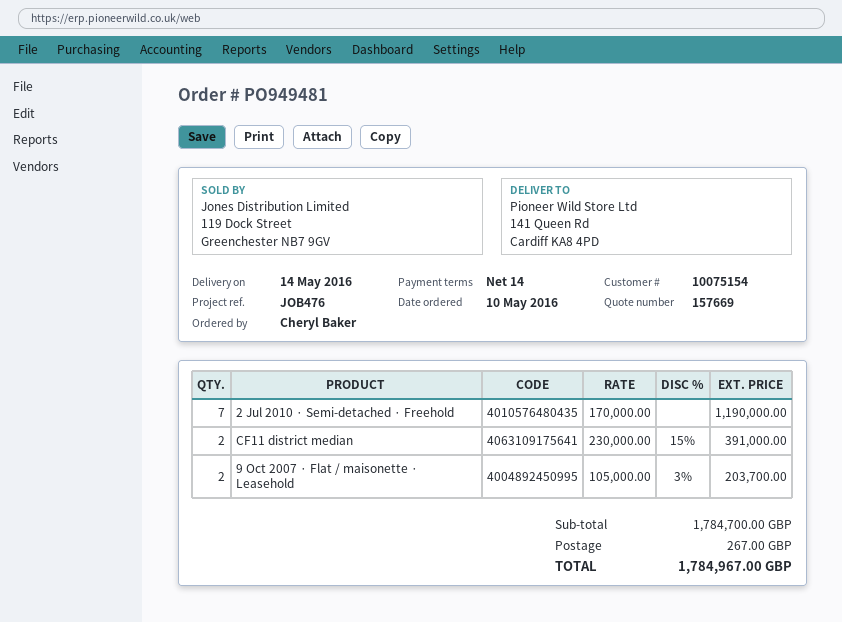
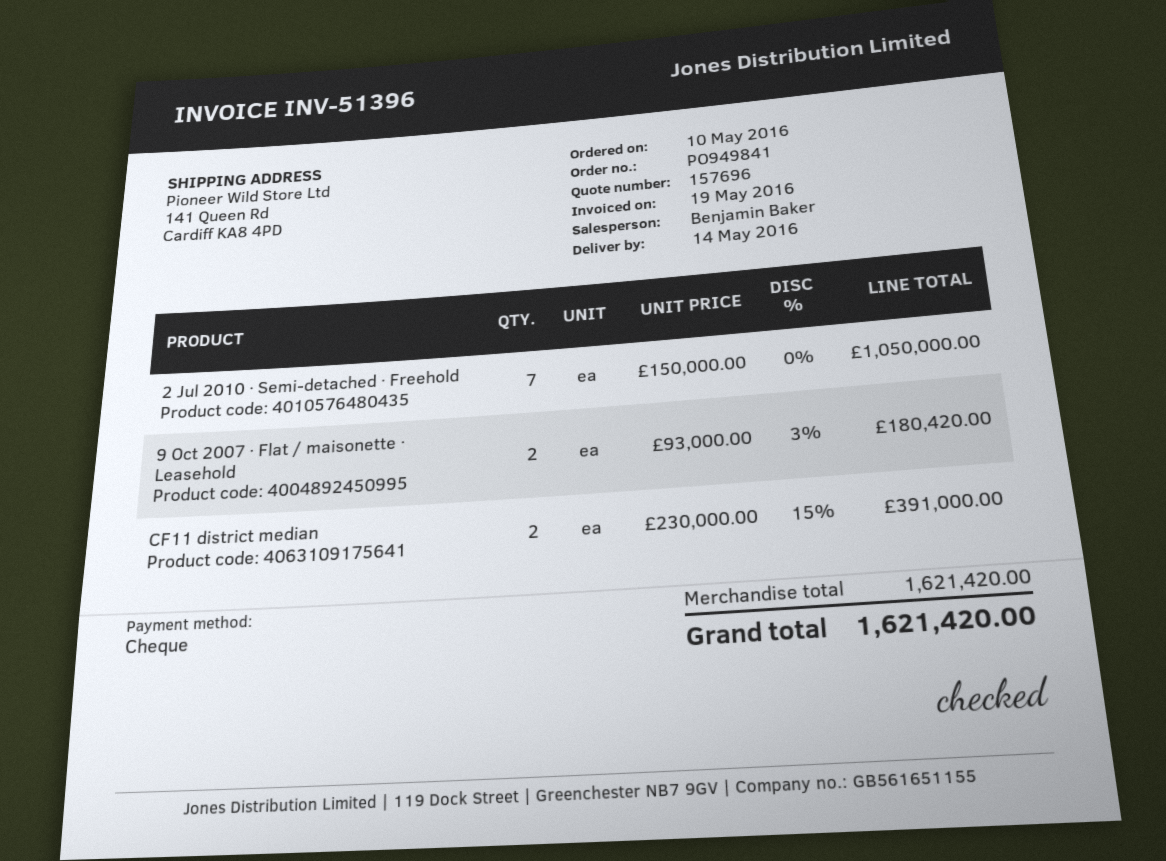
quote number: 157669 -> 157696
order number: PO949481 -> PO949841
2 Jul 2010 · Semi-detached · Freehold: 7 x 170000.00 = 1190000.00 -> 7 x 150000.00 = 1050000.00
9 Oct 2007 · Flat / maisonette · Leasehold: 2 x 105000.00 - 3% = 203700.00 -> 2 x 93000.00 - 3% = 180420.00
subtotal: 1784700.00 -> 1621420.00
shipping: 267.00 -> none
total: 1784967.00 -> 1621420.00

